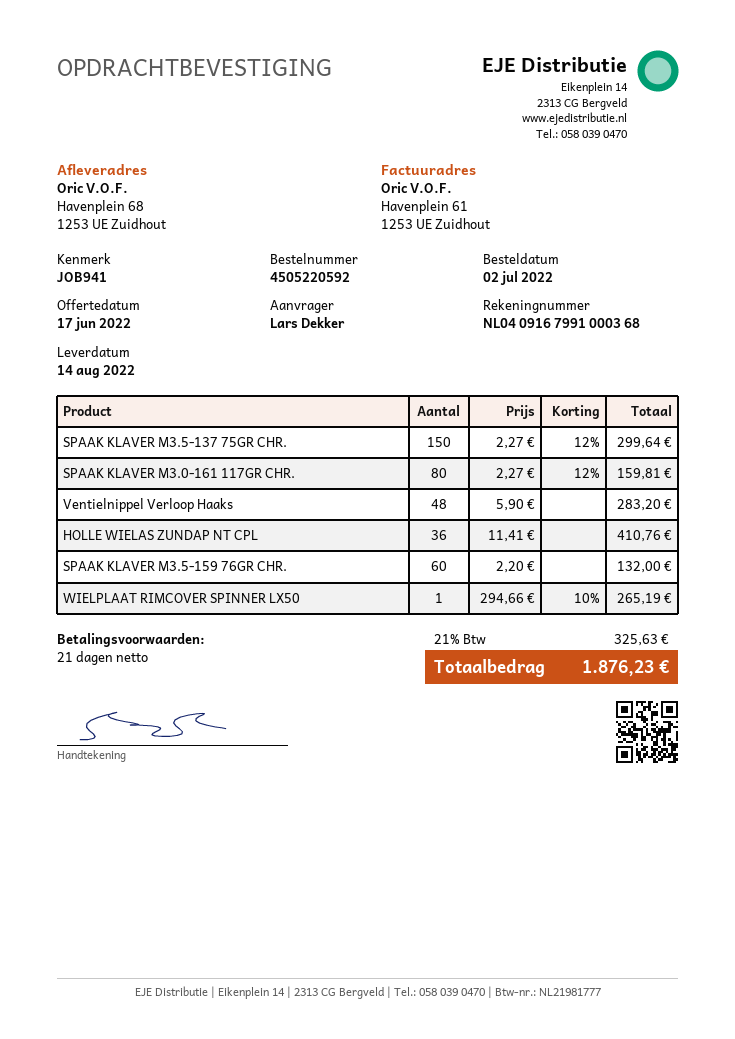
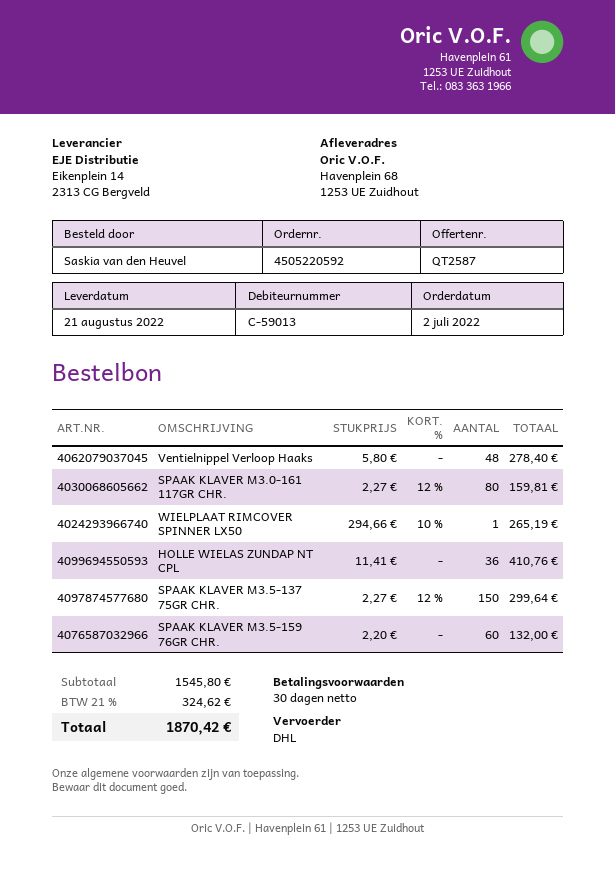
delivery date: 2022-08-14 -> 2022-08-21
payment terms: 21 days -> 30 days
ordered by: Lars Dekker -> Saskia van den Heuvel
Ventielnippel Verloop Haaks: 48 x 5.90 = 283.20 -> 48 x 5.80 = 278.40
tax: 21% = 325.63 -> 21% = 324.62
total: 1876.23 -> 1870.42

